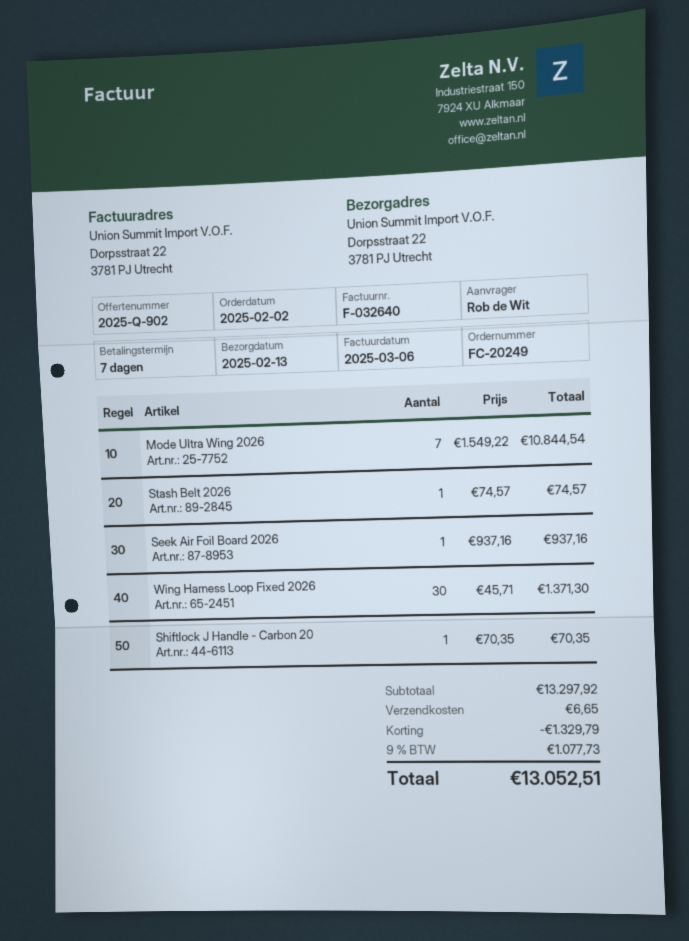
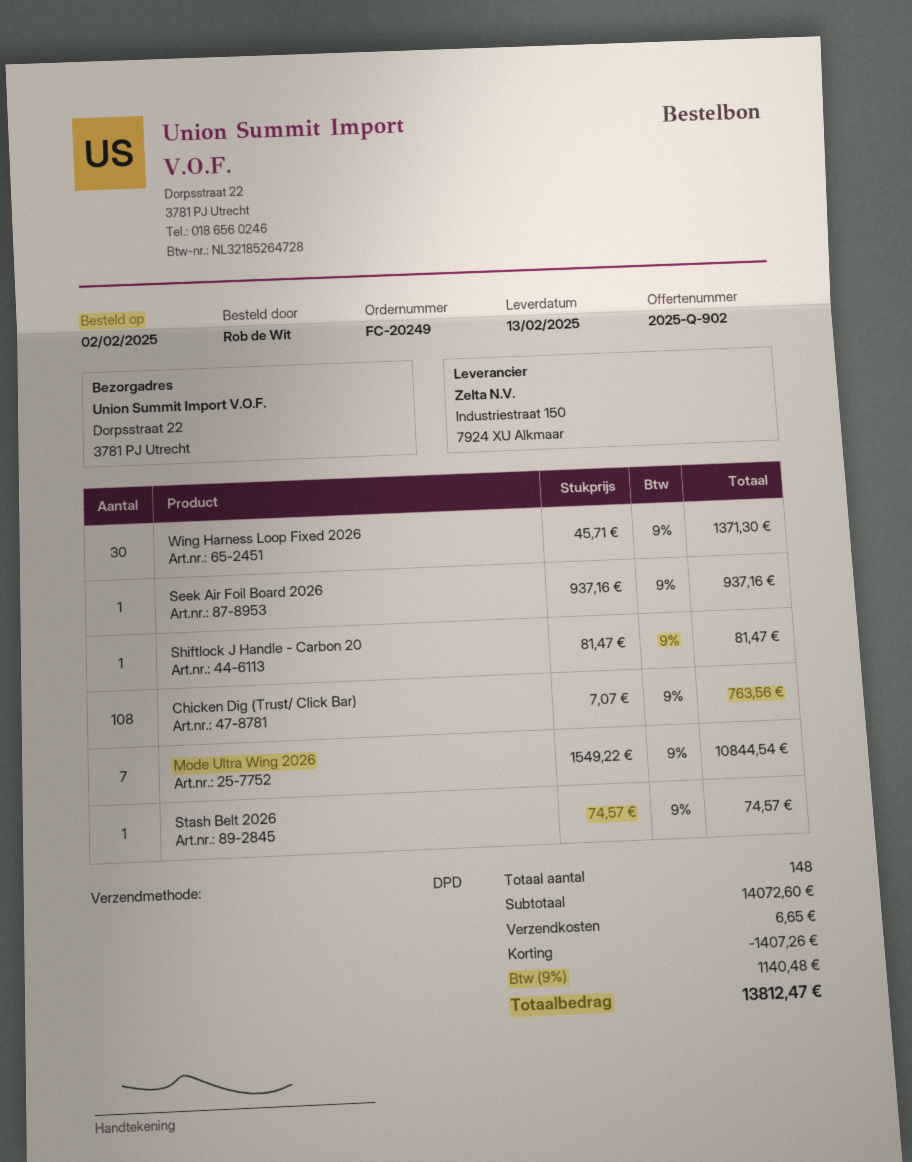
Shiftlock J Handle - Carbon 20: 1 x 70.35 = 70.35 -> 1 x 81.47 = 81.47
Chicken Dig (Trust/ Click Bar): none -> 108 x 7.07 = 763.56
subtotal: 13297.92 -> 14072.60
discount: 1329.79 -> 1407.26
tax: 9% = 1077.73 -> 9% = 1140.48
total: 13052.51 -> 13812.47

